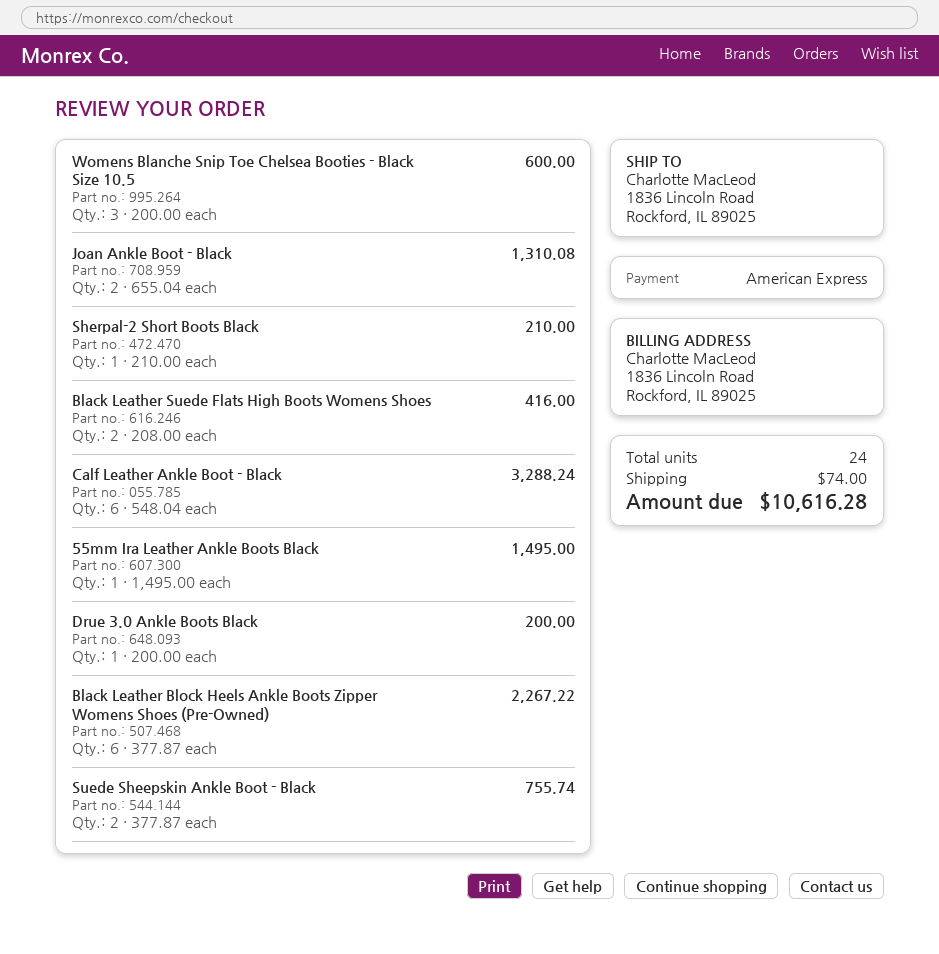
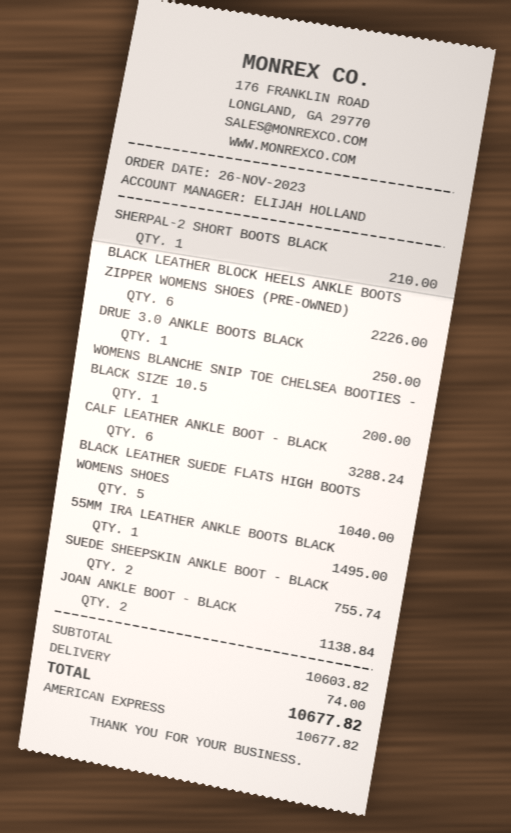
Womens Blanche Snip Toe Chelsea Booties - Black Size 10.5: 3 for 600.00 -> 1 for 200.00
Joan Ankle Boot - Black: 2 for 1310.08 -> 2 for 1138.84
Black Leather Suede Flats High Boots Womens Shoes: 2 for 416.00 -> 5 for 1040.00
Drue 3.0 Ankle Boots Black: 1 for 200.00 -> 1 for 250.00
Black Leather Block Heels Ankle Boots Zipper Womens Shoes (Pre-Owned): 6 for 2267.22 -> 6 for 2226.00
total: 10616.28 -> 10677.82

